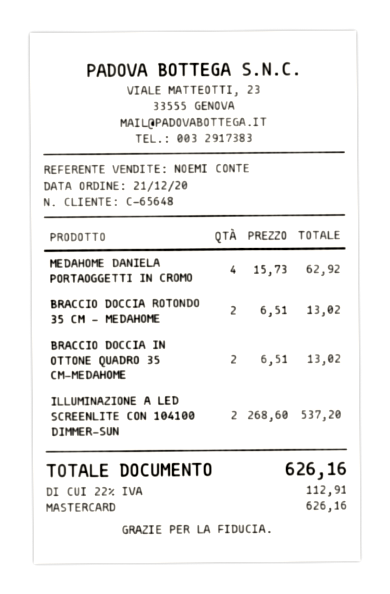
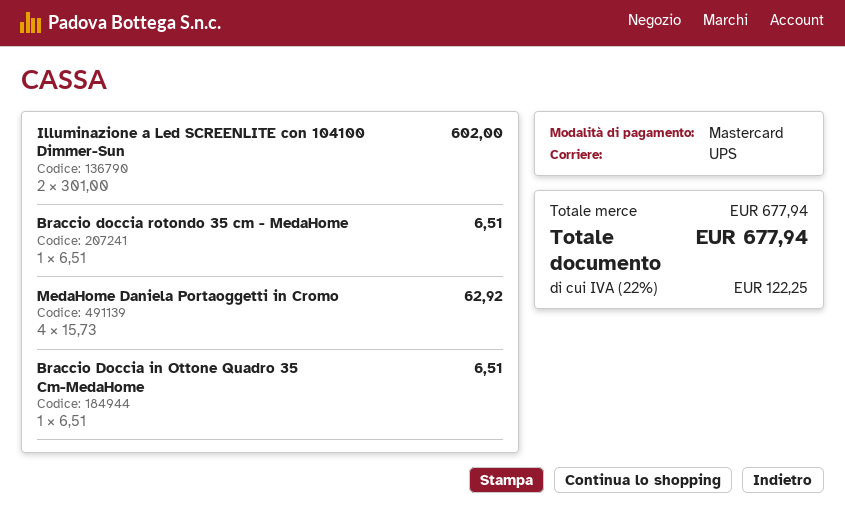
BRACCIO DOCCIA ROTONDO 35 CM - MEDAHOME: 2 x 6.51 = 13.02 -> 1 x 6.51 = 6.51
BRACCIO DOCCIA IN OTTONE QUADRO 35 CM-MEDAHOME: 2 x 6.51 = 13.02 -> 1 x 6.51 = 6.51
ILLUMINAZIONE A LED SCREENLITE CON 104100 DIMMER-SUN: 2 x 268.60 = 537.20 -> 2 x 301.00 = 602.00
tax: 22% = 112.91 -> 22% = 122.25
total: 626.16 -> 677.94

